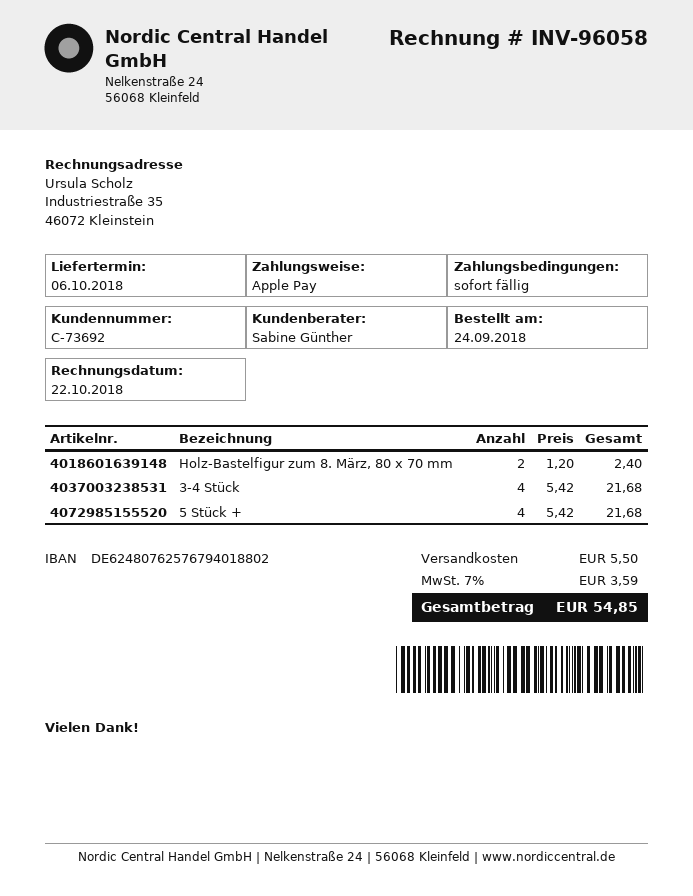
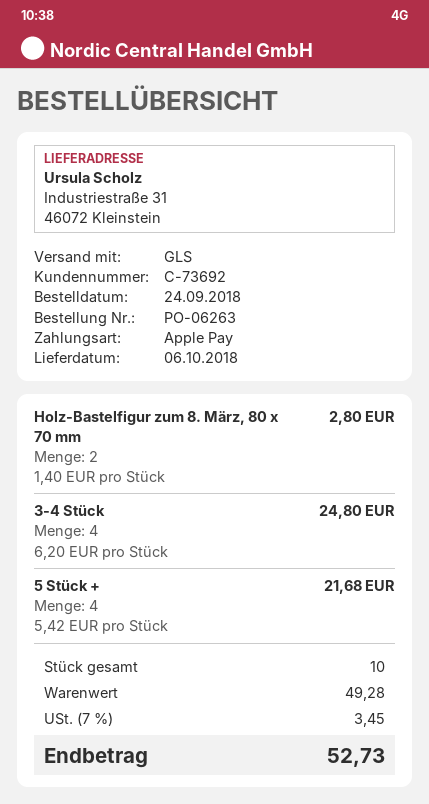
Holz-Bastelfigur zum 8. März, 80 x 70 mm: 2 x 1.20 = 2.40 -> 2 x 1.40 = 2.80
3-4 Stück: 4 x 5.42 = 21.68 -> 4 x 6.20 = 24.80
shipping: 5.50 -> none
tax: 7% = 3.59 -> 7% = 3.45
total: 54.85 -> 52.73

